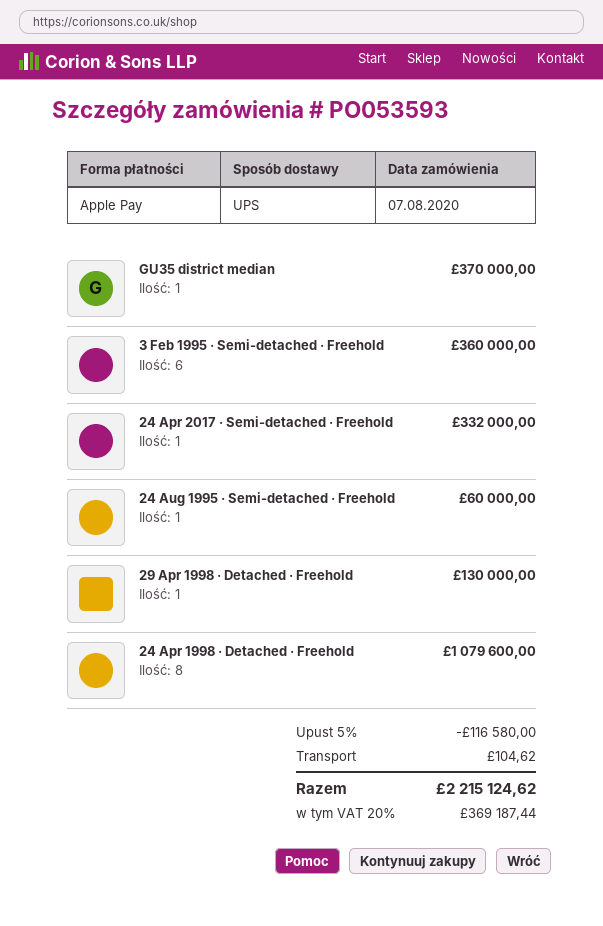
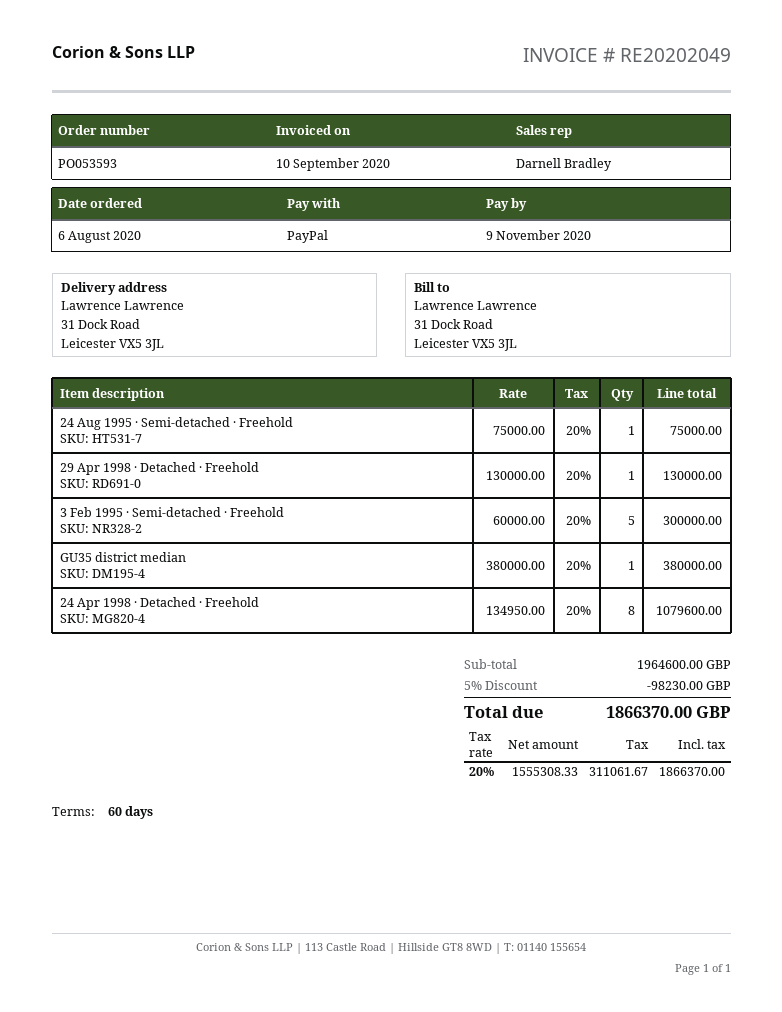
order date: 2020-08-07 -> 2020-08-06
payment method: Apple Pay -> PayPal
GU35 district median: 1 for 370000.00 -> 1 for 380000.00
3 Feb 1995 · Semi-detached · Freehold: 6 for 360000.00 -> 5 for 300000.00
24 Apr 2017 · Semi-detached · Freehold: 1 for 332000.00 -> none
24 Aug 1995 · Semi-detached · Freehold: 1 for 60000.00 -> 1 for 75000.00
discount: 5% = 116580.00 -> 5% = 98230.00
shipping: 104.62 -> none
tax: 20% = 369187.44 -> 20% = 311061.67
total: 2215124.62 -> 1866370.00

